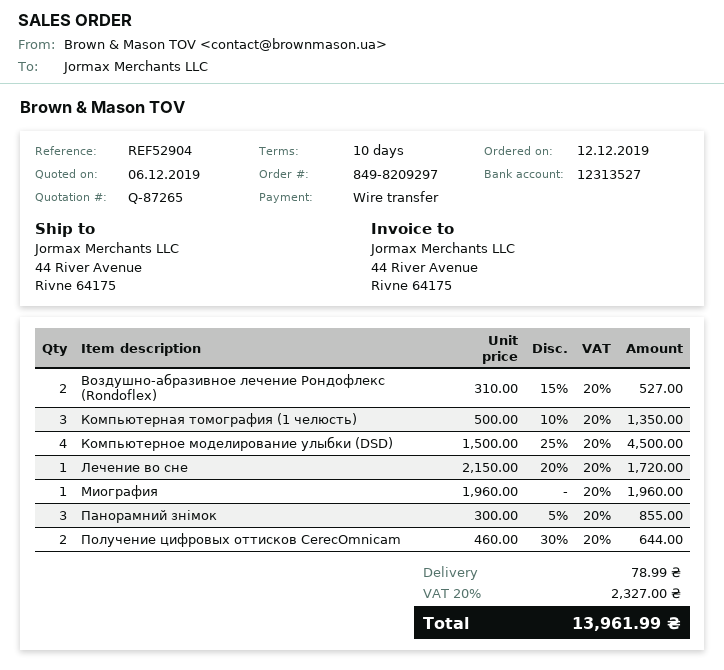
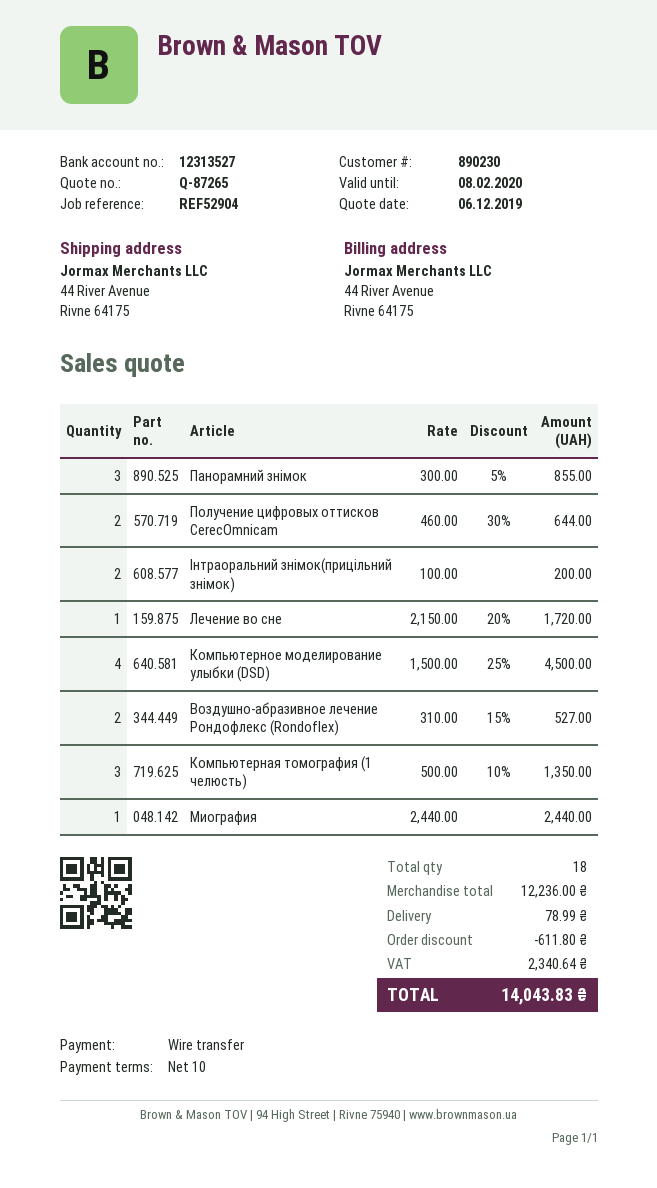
Миография: 1 x 1960.00 = 1960.00 -> 1 x 2440.00 = 2440.00
Інтраоральний знімок(прицільний знімок): none -> 2 x 100.00 = 200.00
discount: none -> 611.80
tax: 2327.00 -> 2340.64
total: 13961.99 -> 14043.83

